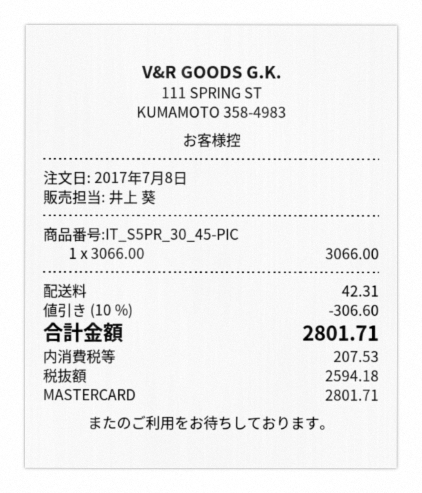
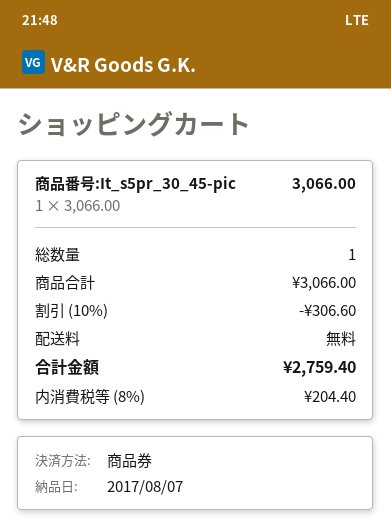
payment method: Mastercard -> gift card
shipping: 42.31 -> 0.00
tax: 207.53 -> 204.40
total: 2801.71 -> 2759.40

